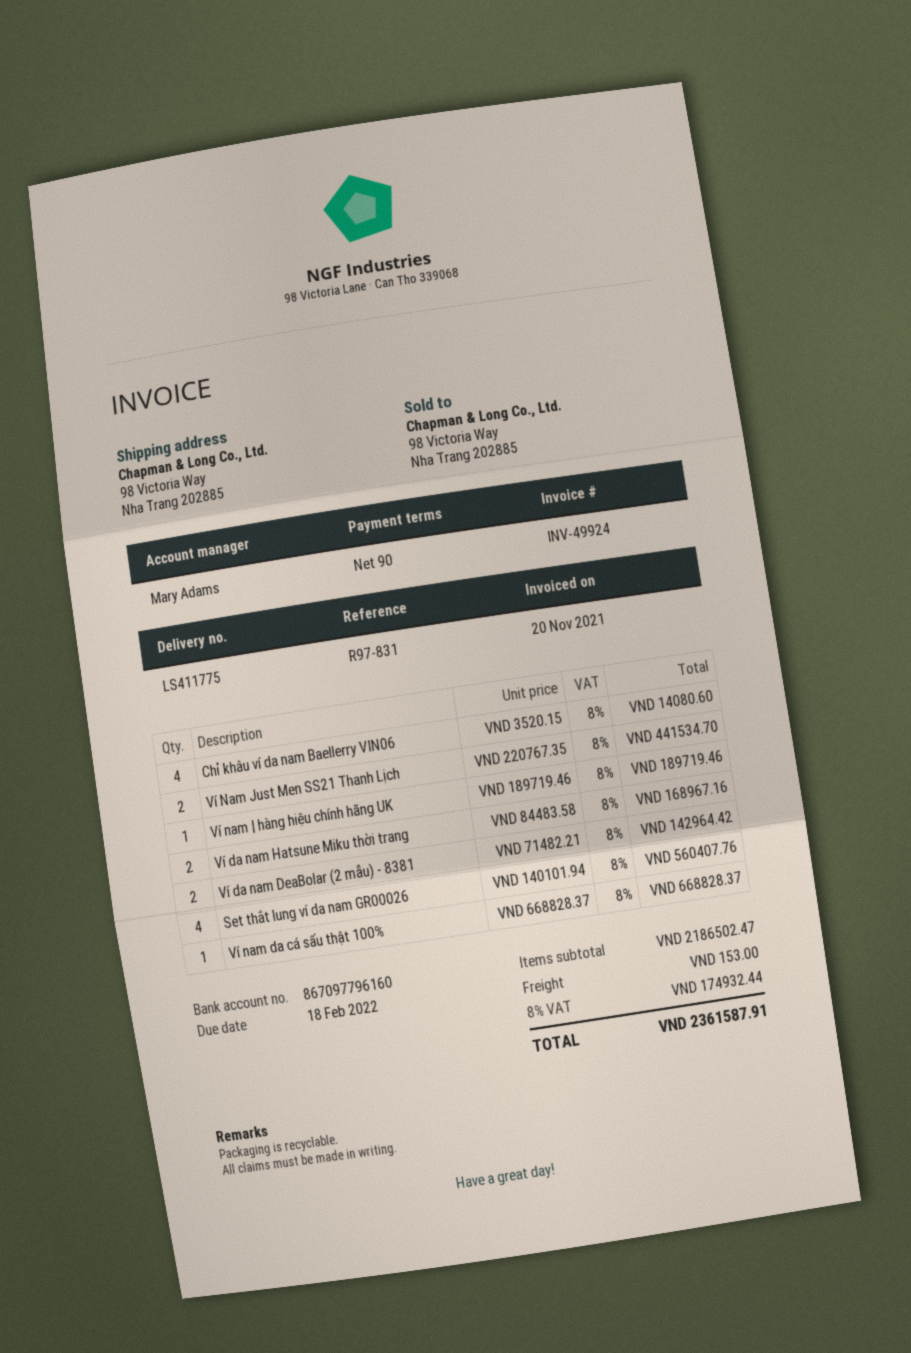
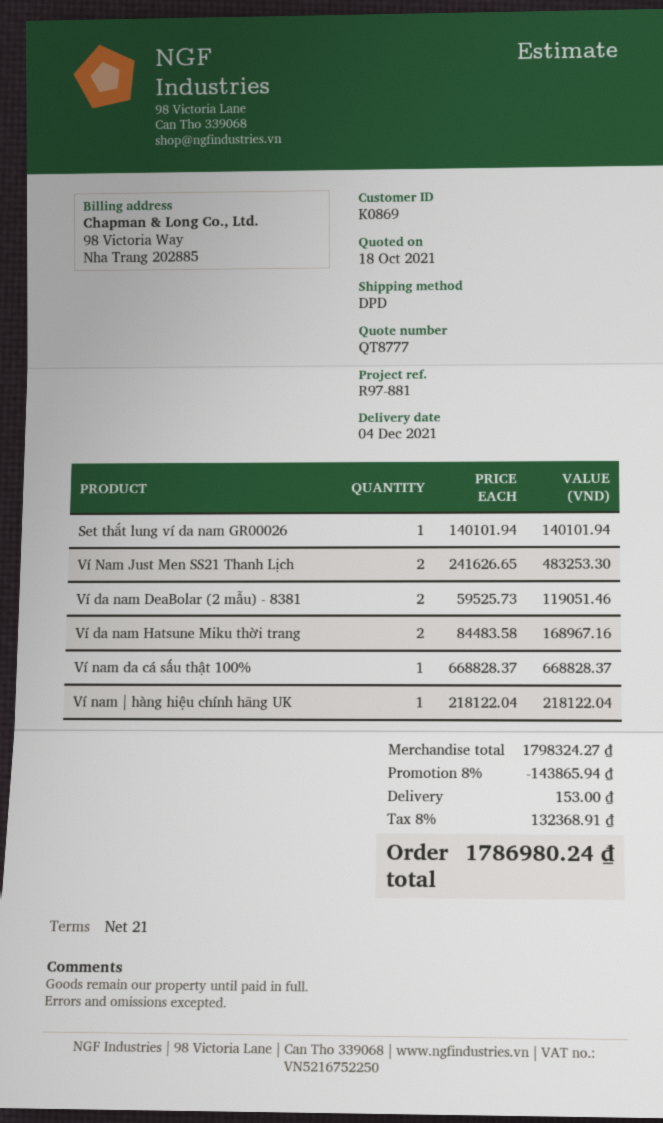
payment terms: 90 days -> 21 days
reference: R97-831 -> R97-881
Chỉ khâu ví da nam Baellerry VIN06: 4 x 3520.15 = 14080.60 -> none
Ví Nam Just Men SS21 Thanh Lịch: 2 x 220767.35 = 441534.70 -> 2 x 241626.65 = 483253.30
Ví nam | hàng hiệu chính hãng UK: 1 x 189719.46 = 189719.46 -> 1 x 218122.04 = 218122.04
Ví da nam DeaBolar (2 mẫu) - 8381: 2 x 71482.21 = 142964.42 -> 2 x 59525.73 = 119051.46
Set thắt lung ví da nam GR00026: 4 x 140101.94 = 560407.76 -> 1 x 140101.94 = 140101.94
subtotal: 2186502.47 -> 1798324.27
discount: none -> 8% = 143865.94
tax: 8% = 174932.44 -> 8% = 132368.91
total: 2361587.91 -> 1786980.24

